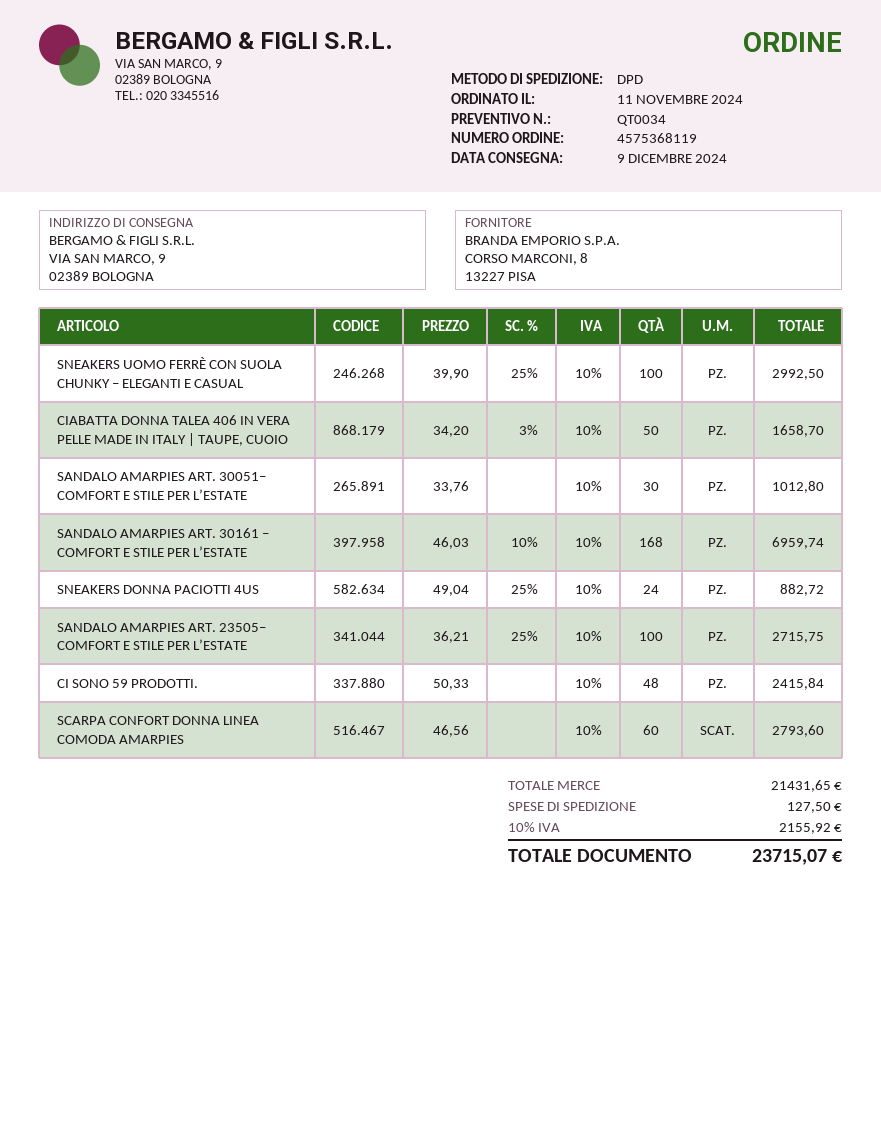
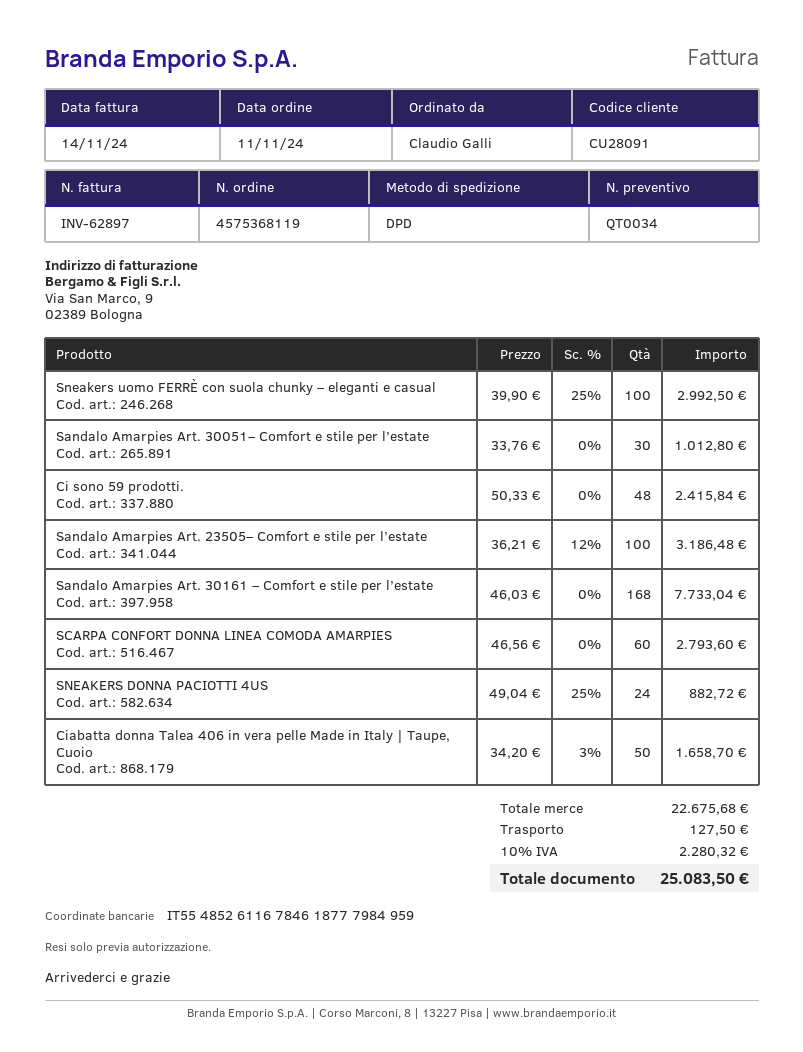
SANDALO AMARPIES ART. 30161 – COMFORT E STILE PER L’ESTATE: 168 x 46.03 - 10% = 6959.74 -> 168 x 46.03 = 7733.04
SANDALO AMARPIES ART. 23505– COMFORT E STILE PER L’ESTATE: 100 x 36.21 - 25% = 2715.75 -> 100 x 36.21 - 12% = 3186.48
subtotal: 21431.65 -> 22675.68
tax: 10% = 2155.92 -> 10% = 2280.32
total: 23715.07 -> 25083.50

